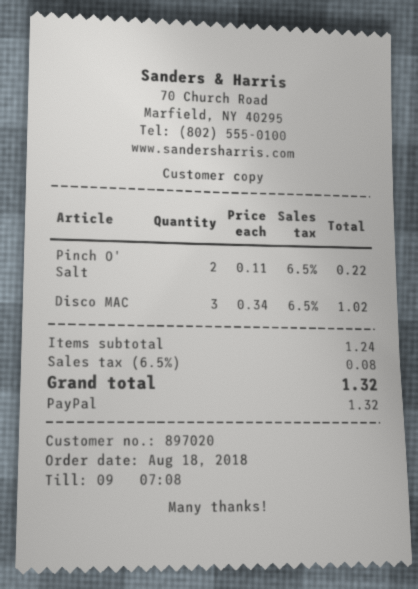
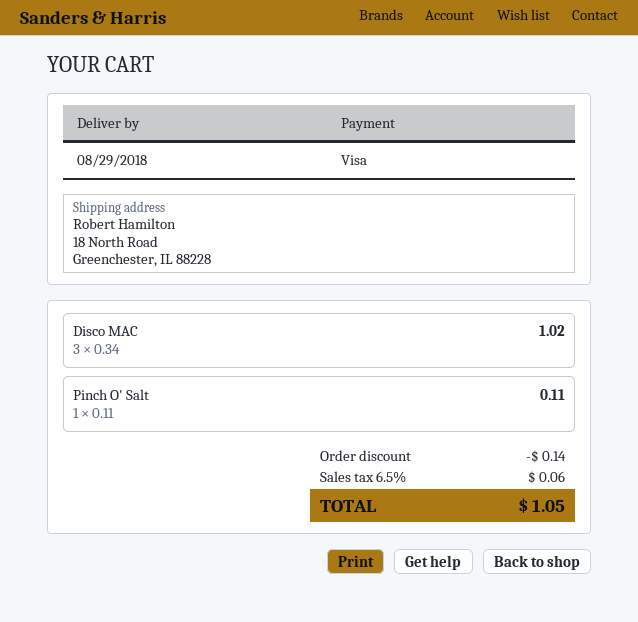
payment method: PayPal -> Visa
Pinch O' Salt: 2 x 0.11 = 0.22 -> 1 x 0.11 = 0.11
discount: none -> 0.14
tax: 6.5% = 0.08 -> 6.5% = 0.06
total: 1.32 -> 1.05

